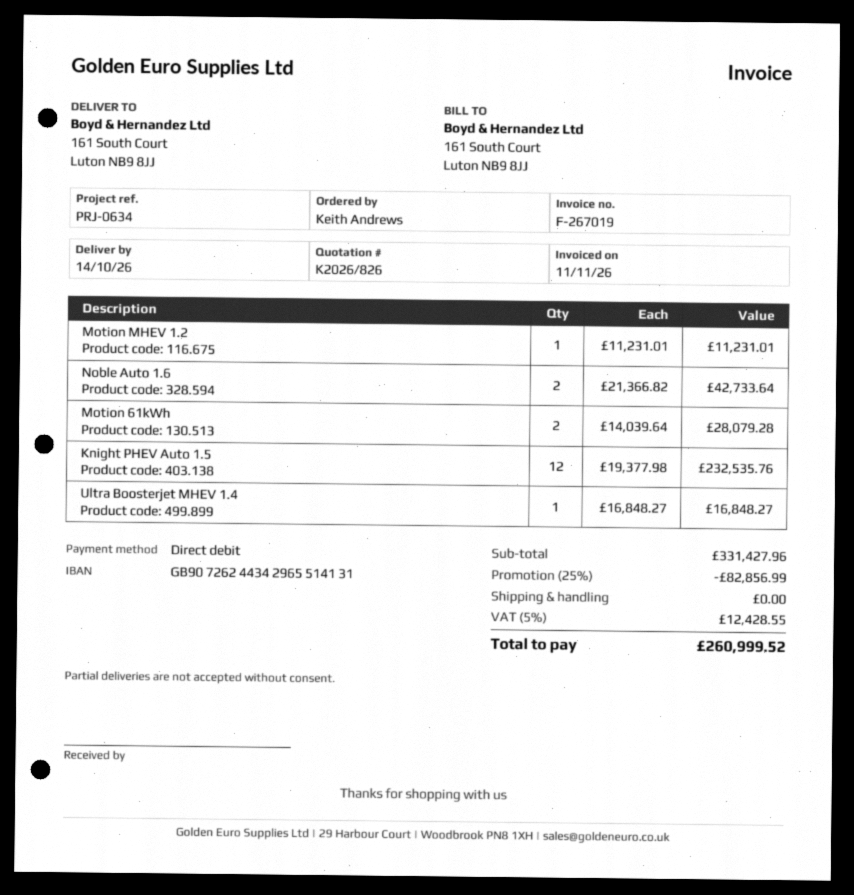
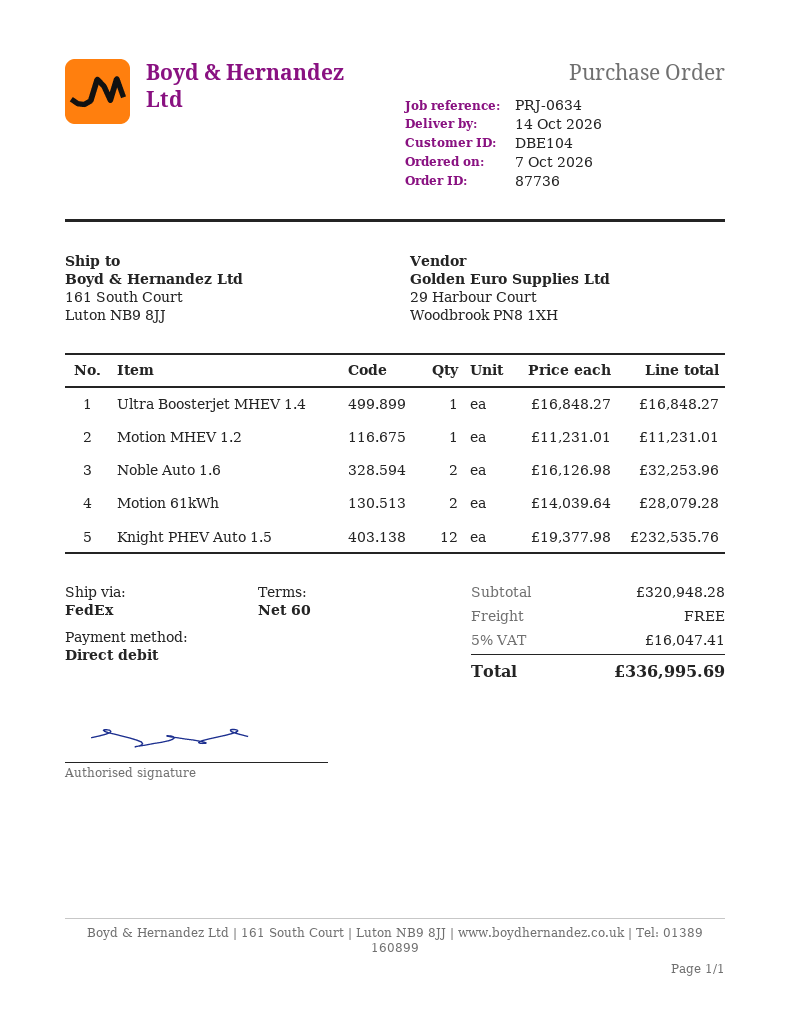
Noble Auto 1.6: 2 x 21366.82 = 42733.64 -> 2 x 16126.98 = 32253.96
subtotal: 331427.96 -> 320948.28
discount: 25% = 82856.99 -> none
tax: 5% = 12428.55 -> 5% = 16047.41
total: 260999.52 -> 336995.69

